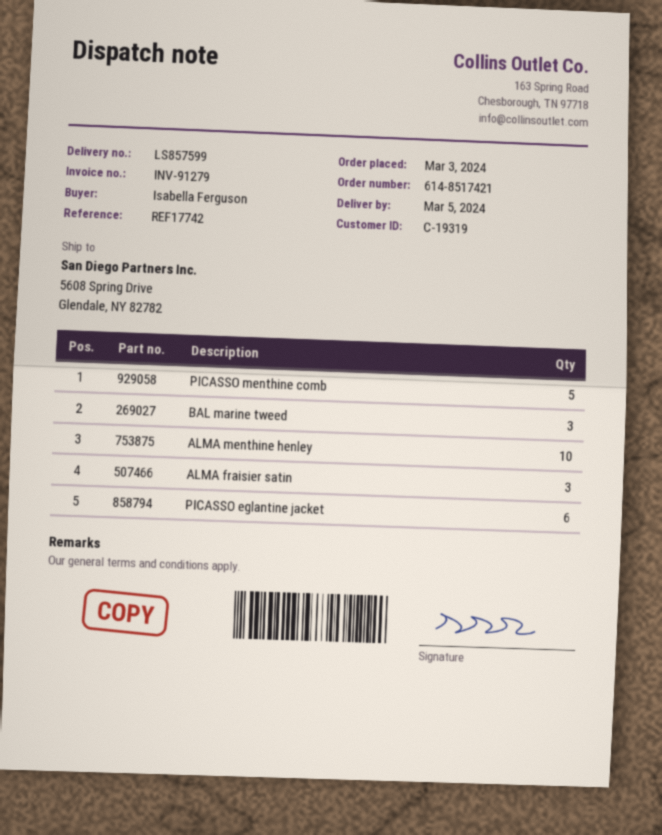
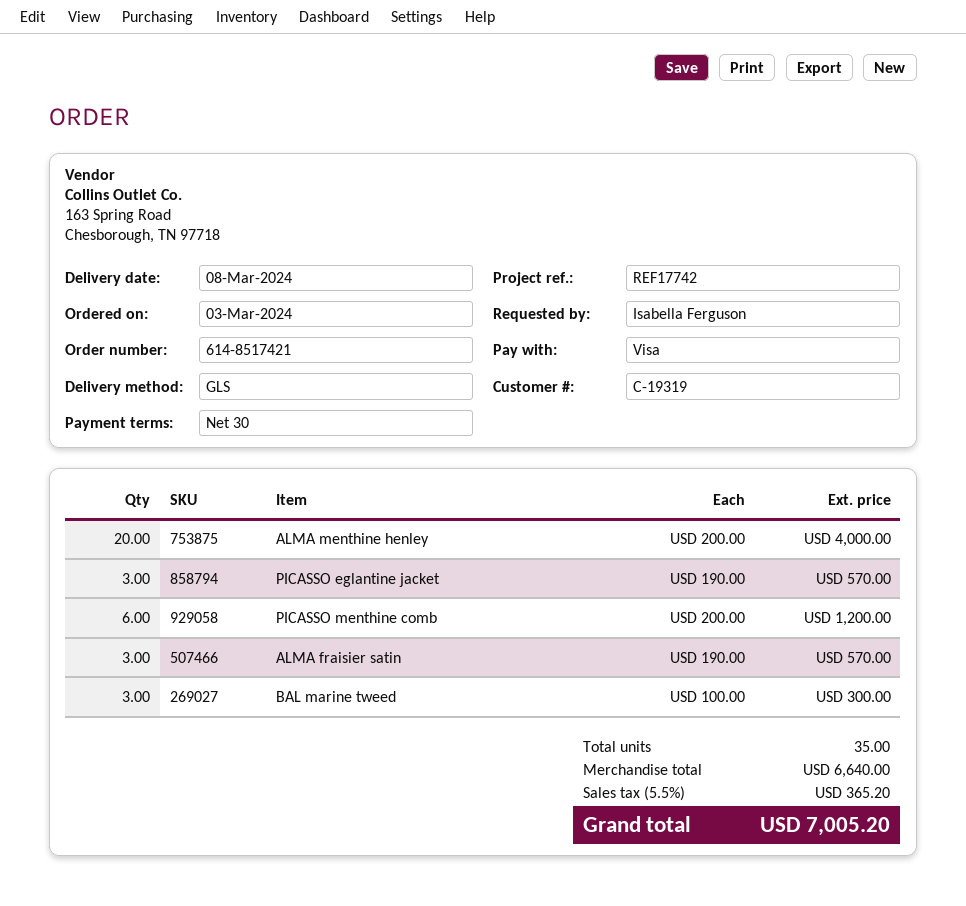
delivery date: 2024-03-05 -> 2024-03-08
PICASSO menthine comb: 5 -> 6
ALMA menthine henley: 10 -> 20
PICASSO eglantine jacket: 6 -> 3

